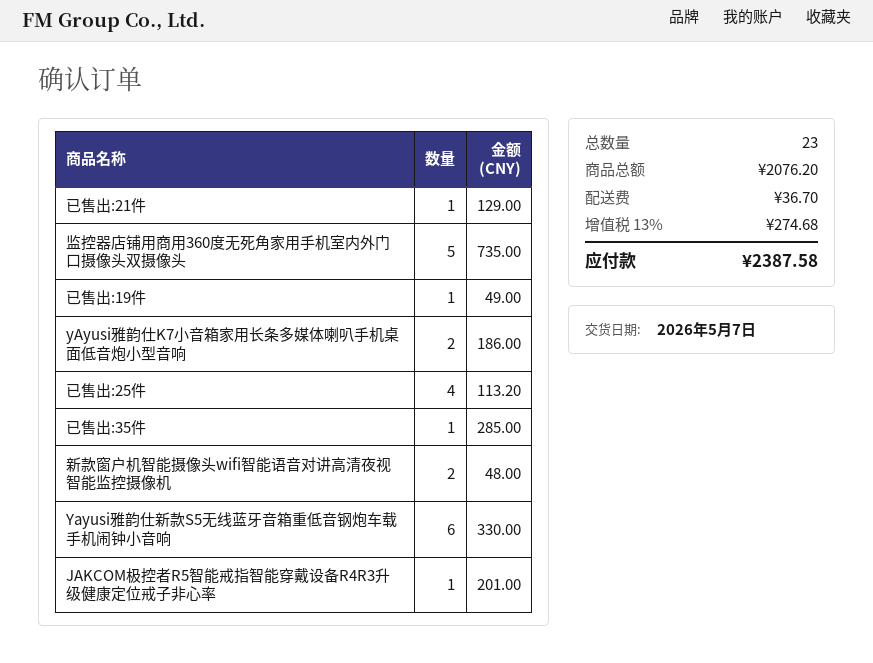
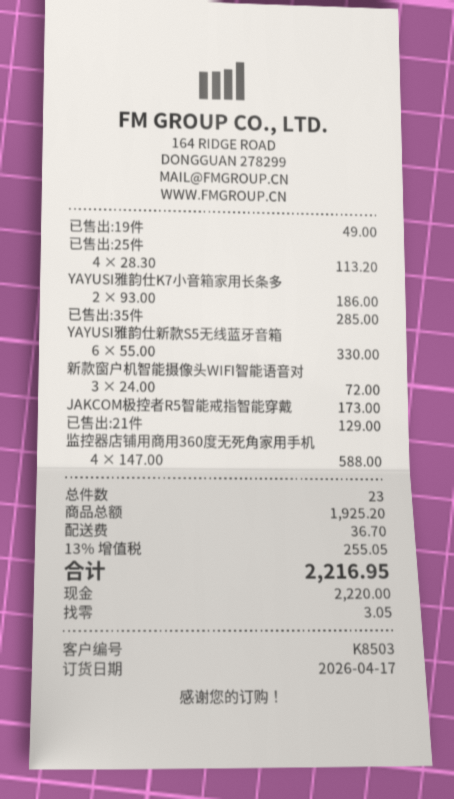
监控器店铺用商用360度无死角家用手机室内外门口摄像头双摄像头: 5 for 735.00 -> 4 for 588.00
新款窗户机智能摄像头wifi智能语音对讲高清夜视智能监控摄像机: 2 for 48.00 -> 3 for 72.00
JAKCOM极控者R5智能戒指智能穿戴设备R4R3升级健康定位戒子非心率: 1 for 201.00 -> 1 for 173.00
subtotal: 2076.20 -> 1925.20
tax: 13% = 274.68 -> 13% = 255.05
total: 2387.58 -> 2216.95

